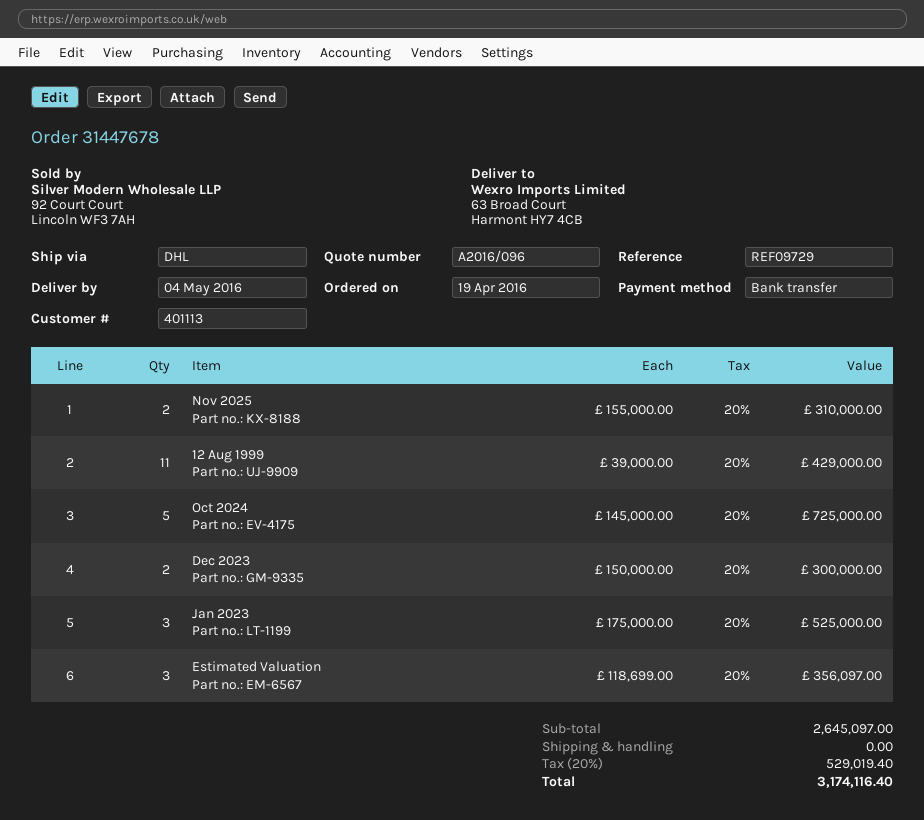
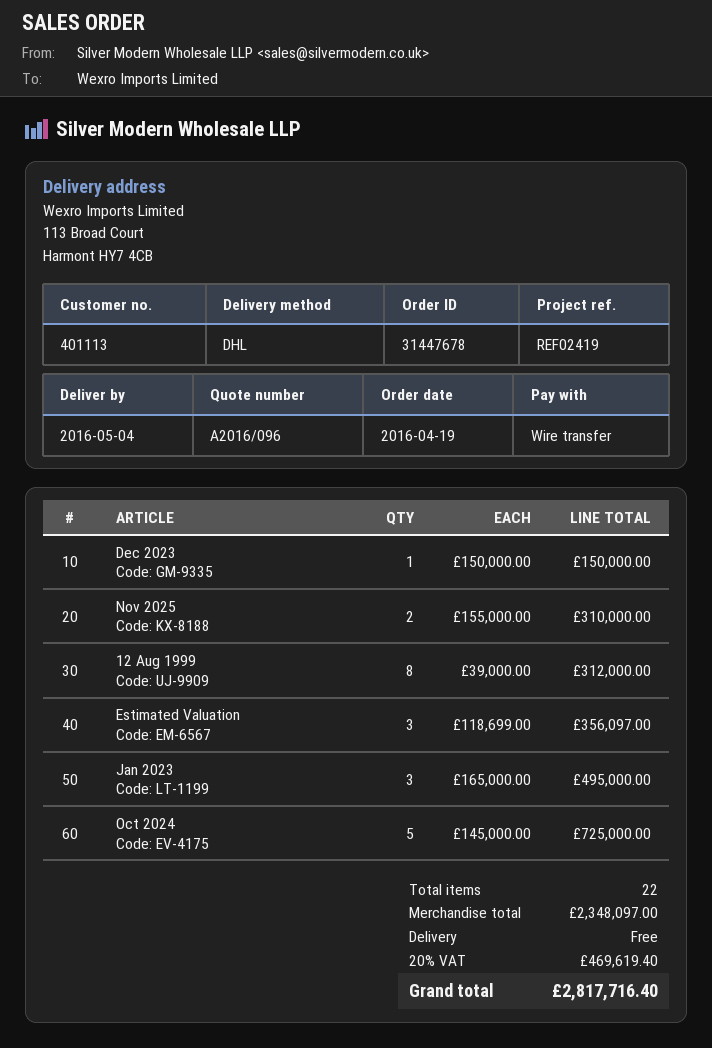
reference: REF09729 -> REF02419
ship to: 63 Broad Court, Harmont HY7 4CB -> 113 Broad Court, Harmont HY7 4CB
12 Aug 1999: 11 x 39000.00 = 429000.00 -> 8 x 39000.00 = 312000.00
Dec 2023: 2 x 150000.00 = 300000.00 -> 1 x 150000.00 = 150000.00
Jan 2023: 3 x 175000.00 = 525000.00 -> 3 x 165000.00 = 495000.00
subtotal: 2645097.00 -> 2348097.00
tax: 20% = 529019.40 -> 20% = 469619.40
total: 3174116.40 -> 2817716.40

